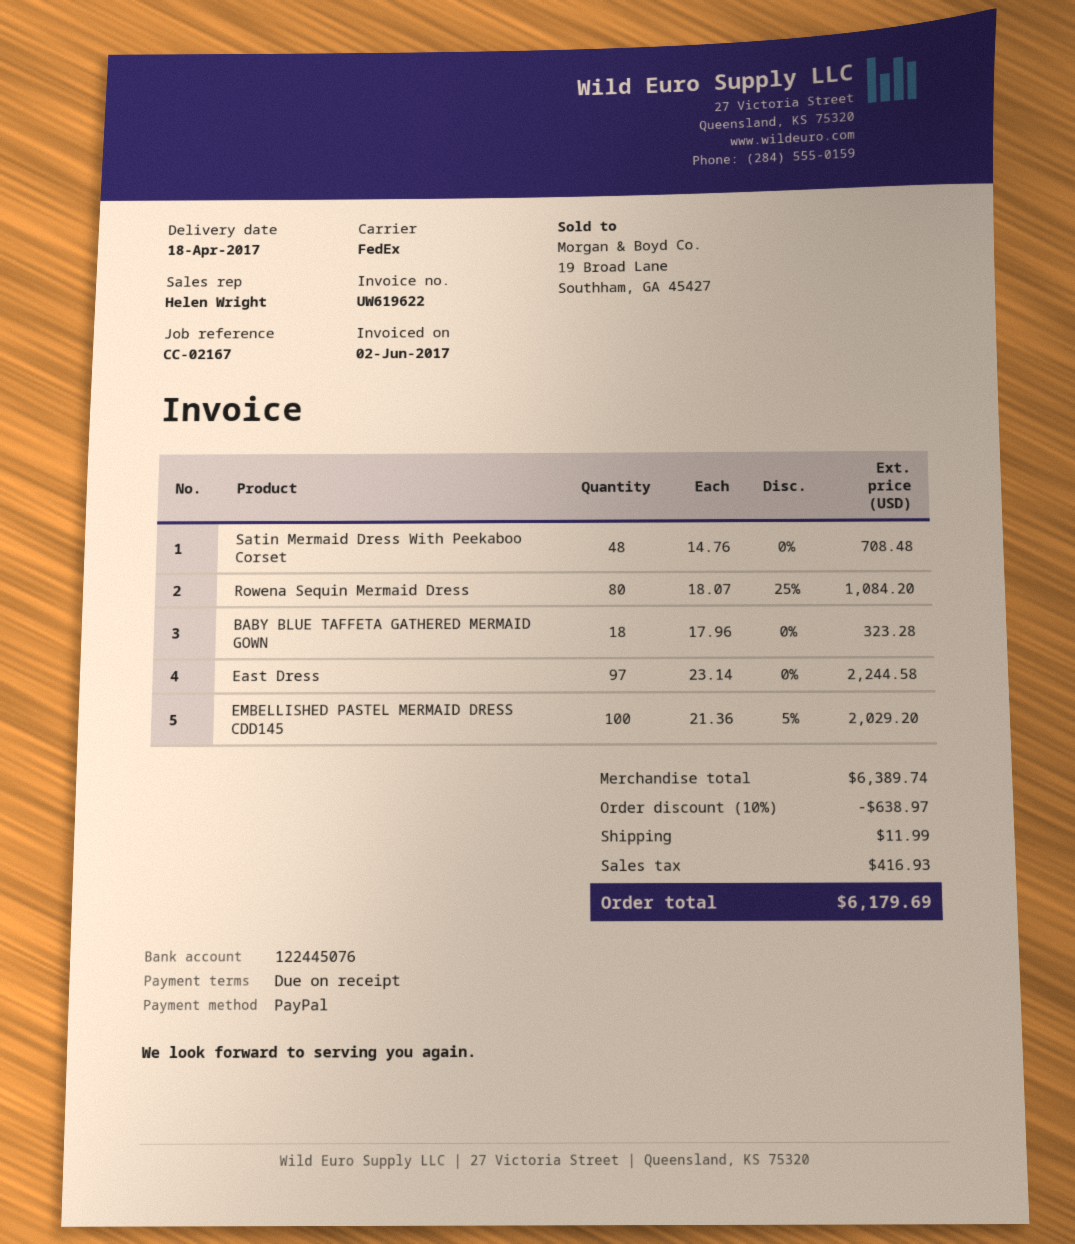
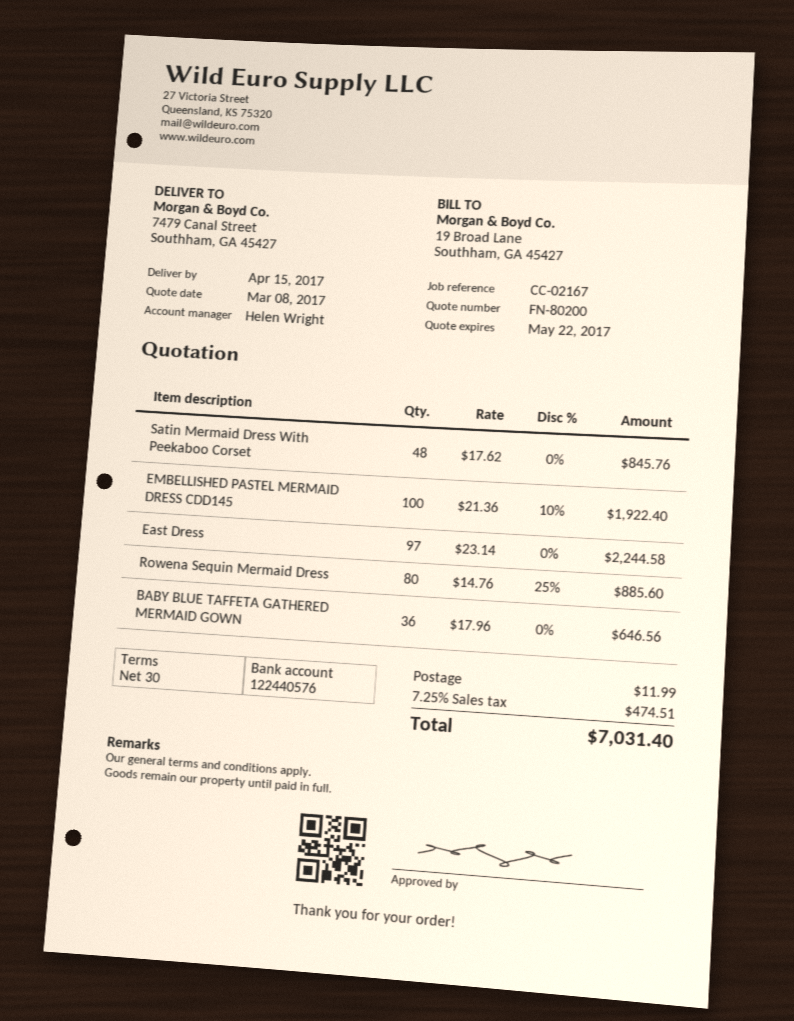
delivery date: 2017-04-18 -> 2017-04-15
payment terms: on receipt -> 30 days
bank account: 122445076 -> 122440576
Satin Mermaid Dress With Peekaboo Corset: 48 x 14.76 = 708.48 -> 48 x 17.62 = 845.76
Rowena Sequin Mermaid Dress: 80 x 18.07 - 25% = 1084.20 -> 80 x 14.76 - 25% = 885.60
BABY BLUE TAFFETA GATHERED MERMAID GOWN: 18 x 17.96 = 323.28 -> 36 x 17.96 = 646.56
EMBELLISHED PASTEL MERMAID DRESS CDD145: 100 x 21.36 - 5% = 2029.20 -> 100 x 21.36 - 10% = 1922.40
discount: 10% = 638.97 -> none
tax: 416.93 -> 474.51
total: 6179.69 -> 7031.40

